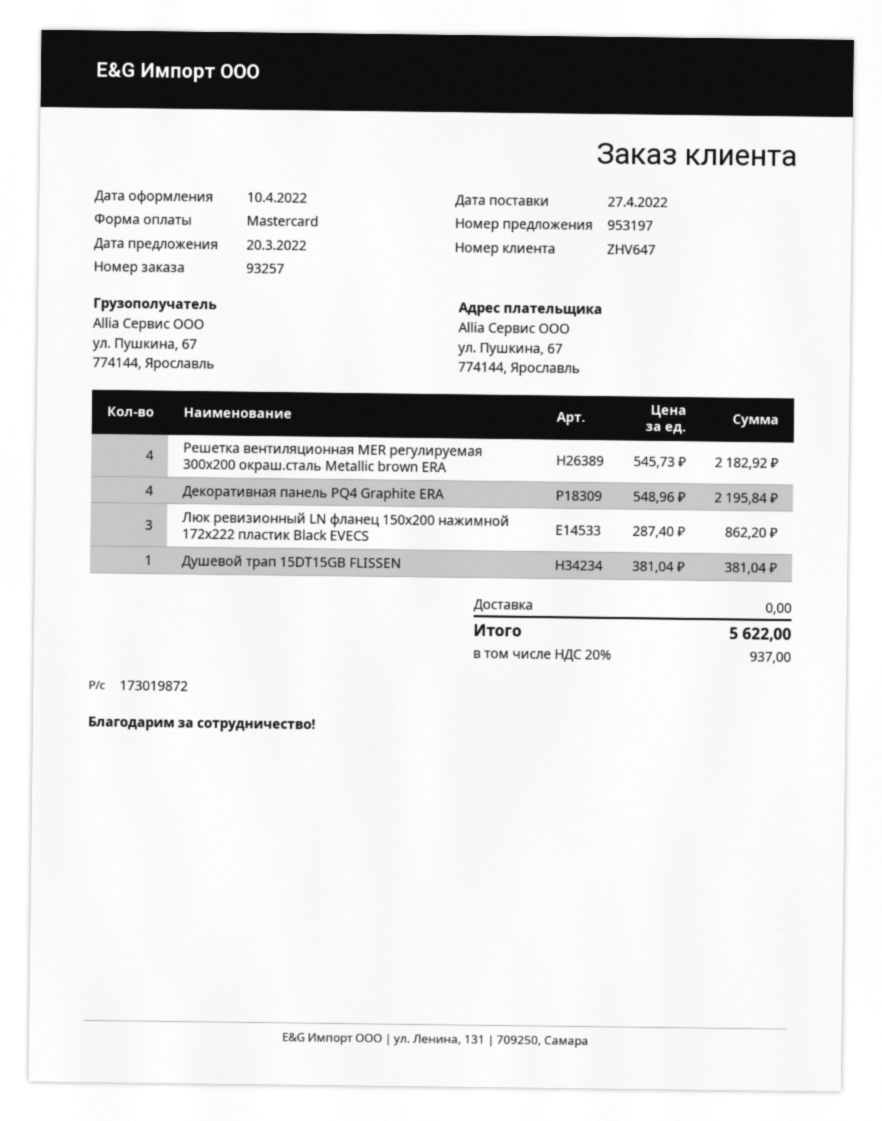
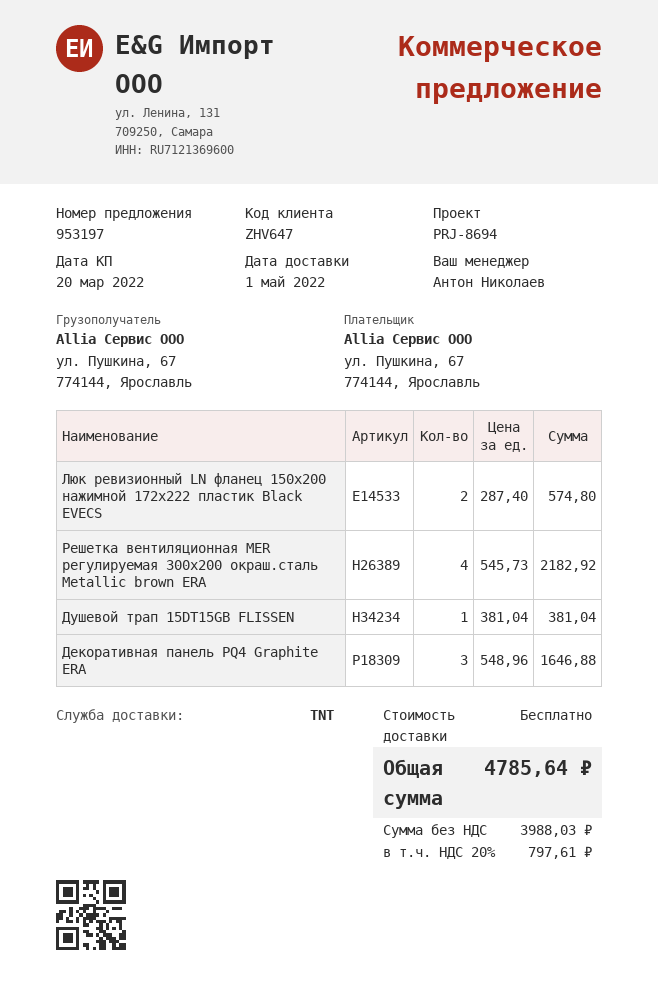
delivery date: 2022-04-27 -> 2022-05-01
Декоративная панель PQ4 Graphite ERA: 4 x 548.96 = 2195.84 -> 3 x 548.96 = 1646.88
Люк ревизионный LN фланец 150х200 нажимной 172х222 пластик Black EVECS: 3 x 287.40 = 862.20 -> 2 x 287.40 = 574.80
tax: 20% = 937.00 -> 20% = 797.61
total: 5622.00 -> 4785.64

